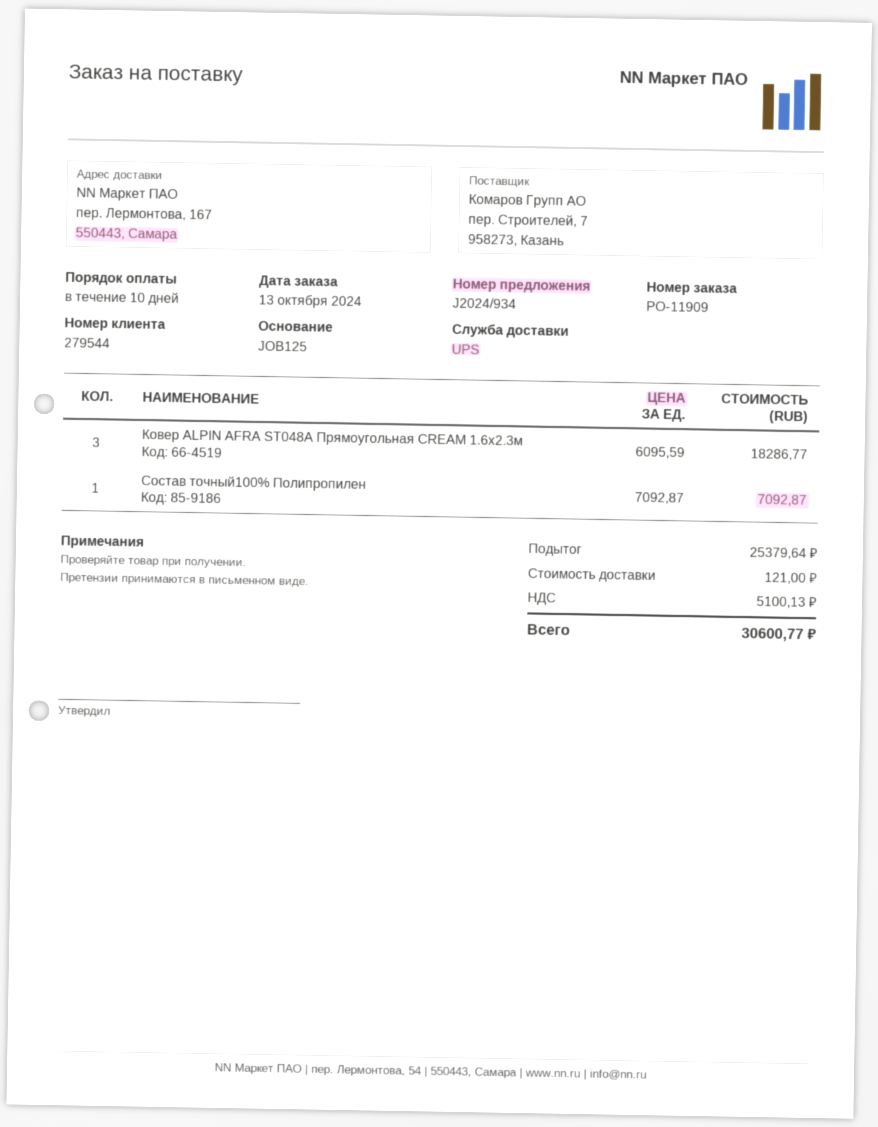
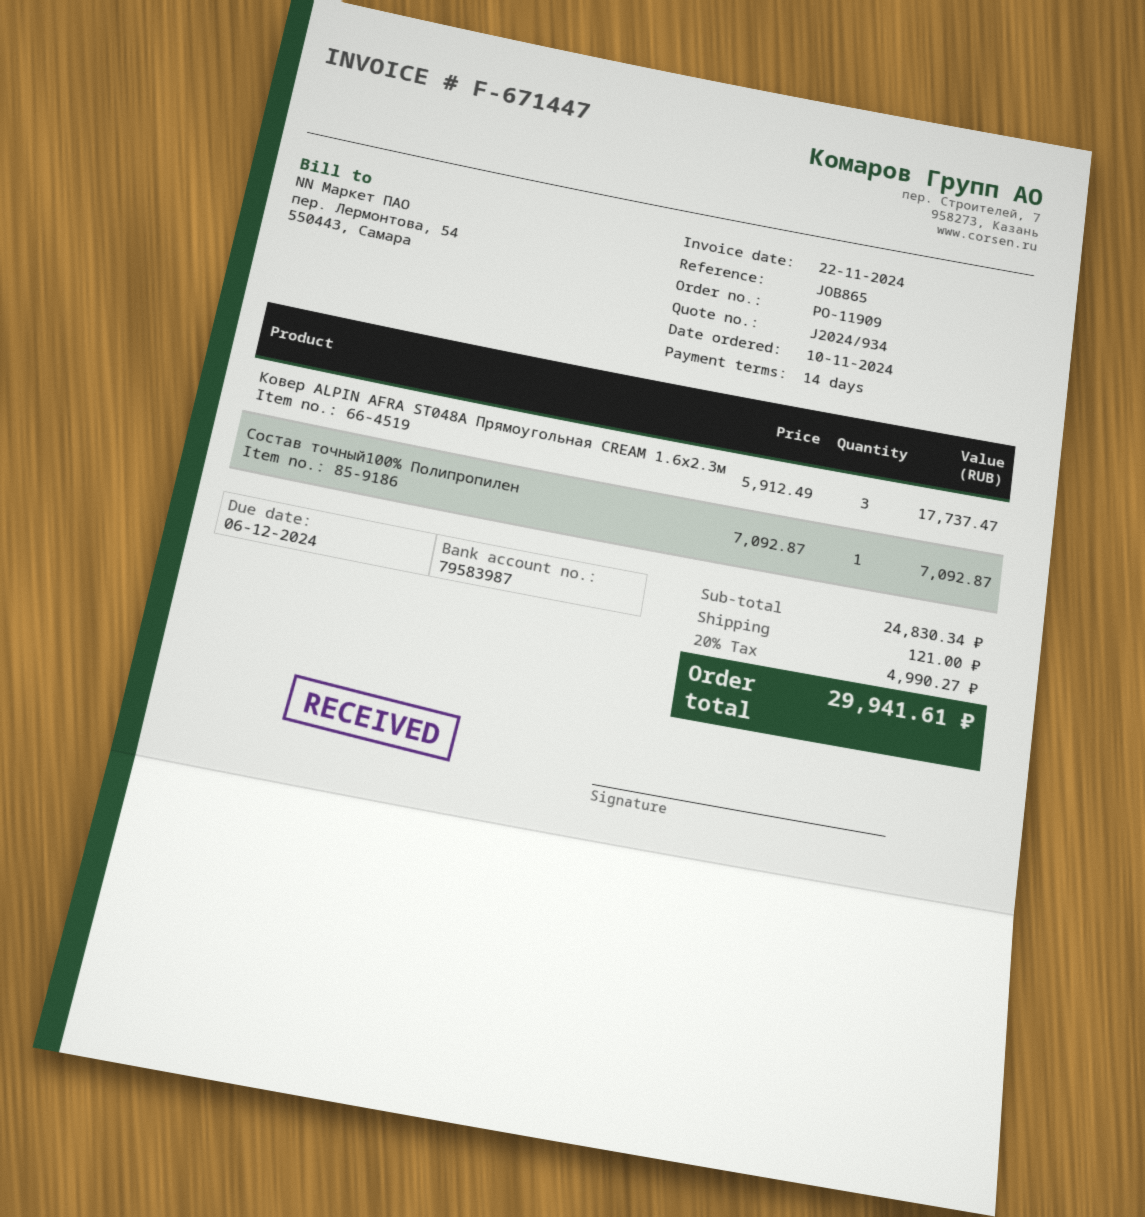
order date: 2024-10-13 -> 2024-11-10
payment terms: 10 days -> 14 days
reference: JOB125 -> JOB865
Ковер ALPIN AFRA ST048A Прямоугольная CREAM 1.6x2.3м: 3 x 6095.59 = 18286.77 -> 3 x 5912.49 = 17737.47
subtotal: 25379.64 -> 24830.34
tax: 5100.13 -> 4990.27
total: 30600.77 -> 29941.61

